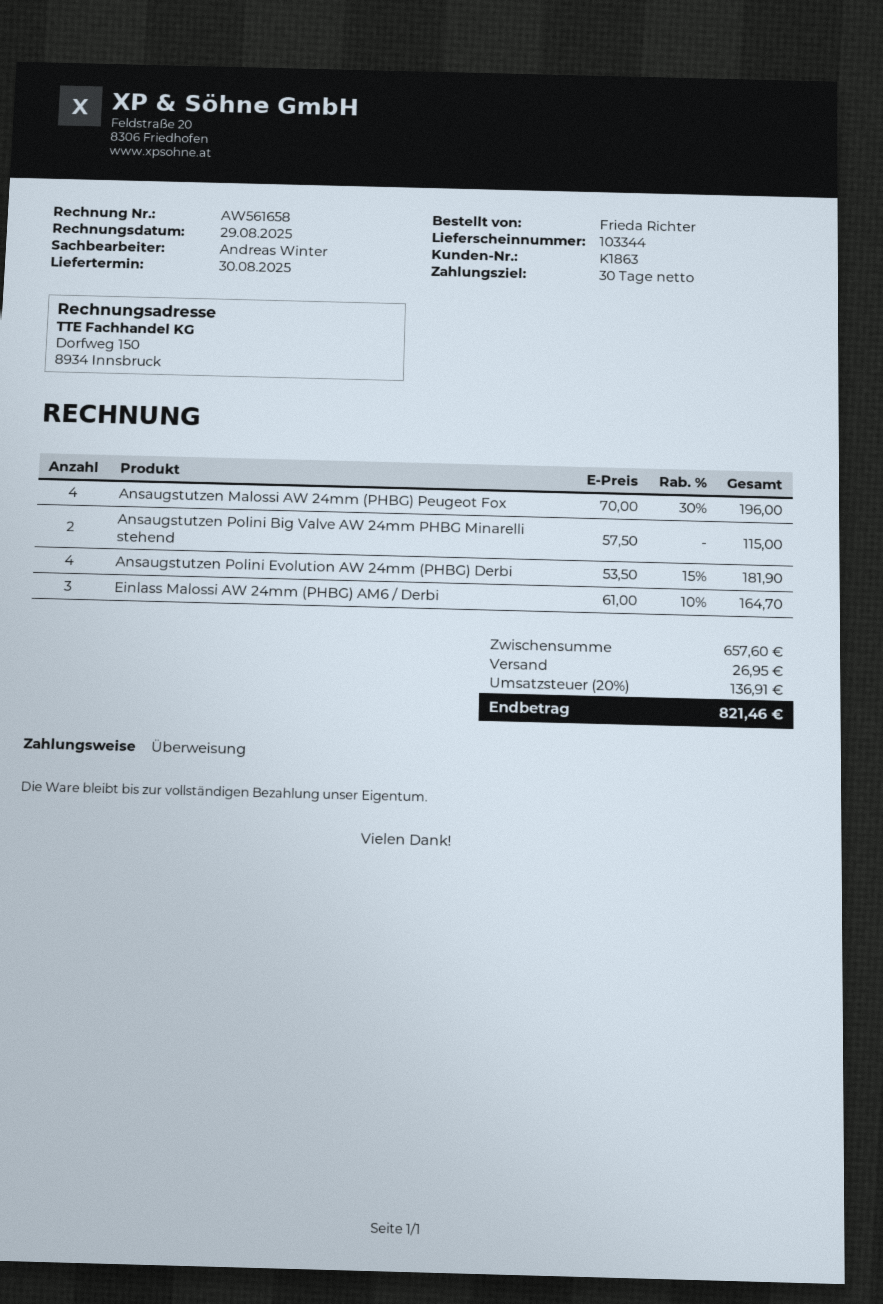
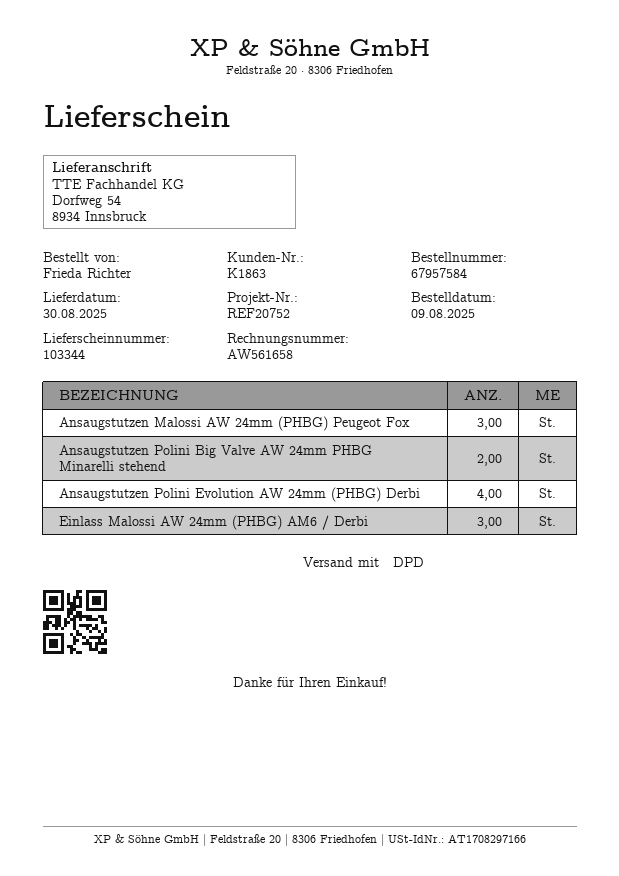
Ansaugstutzen Malossi AW 24mm (PHBG) Peugeot Fox: 4 -> 3

